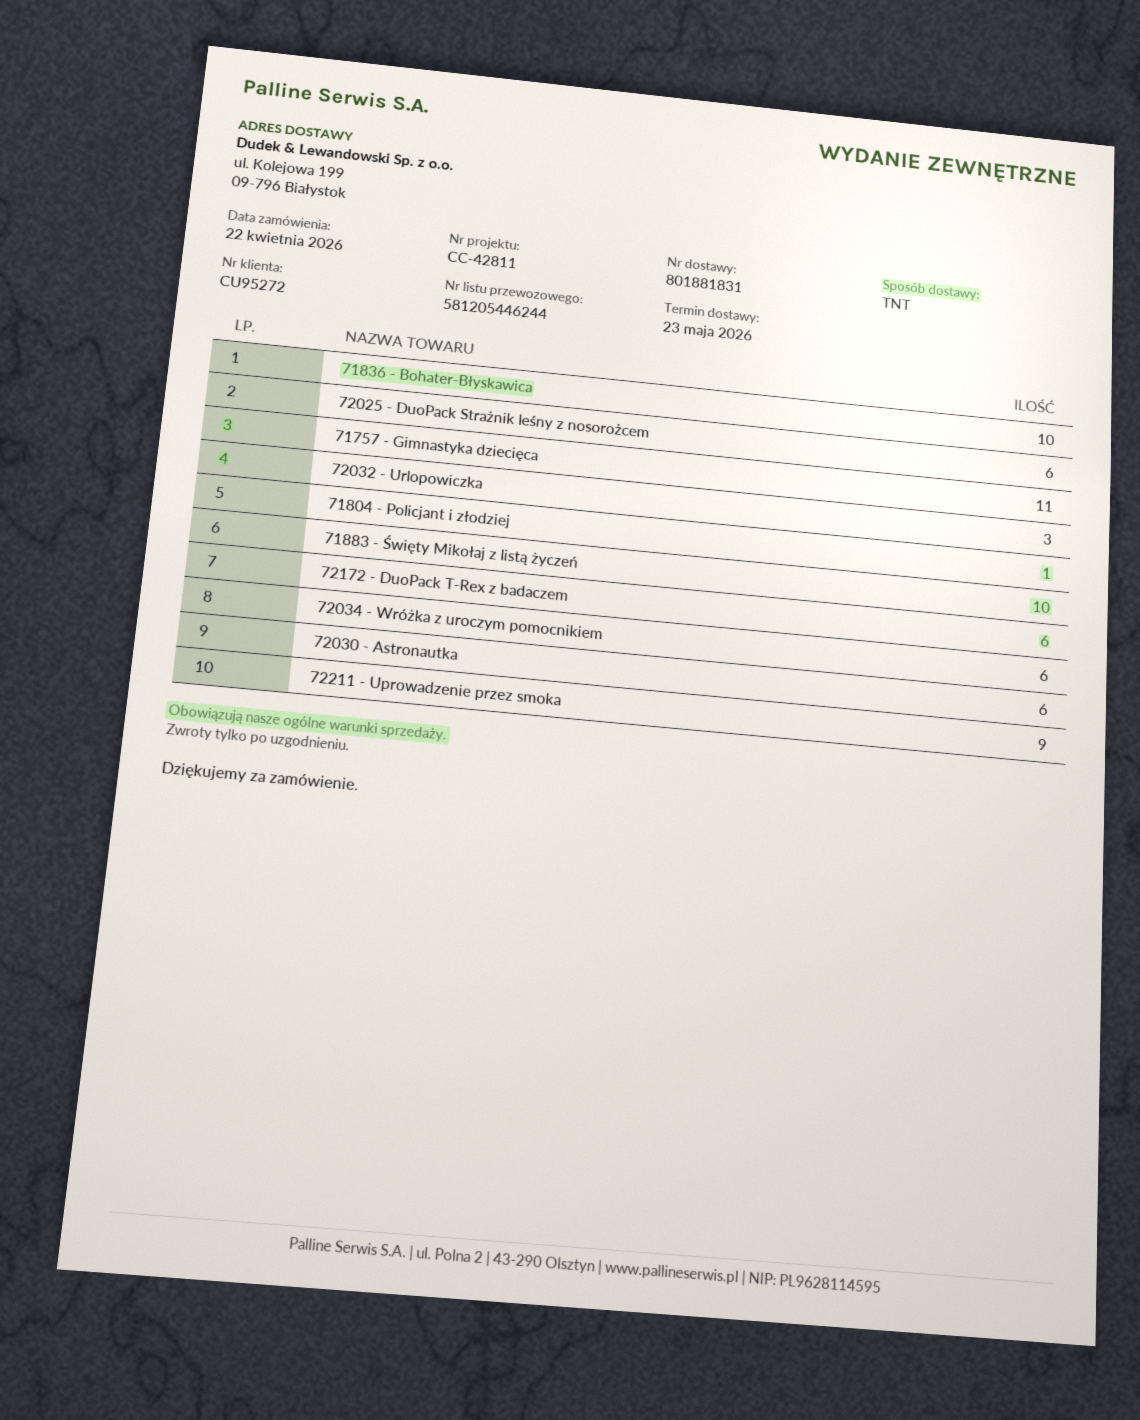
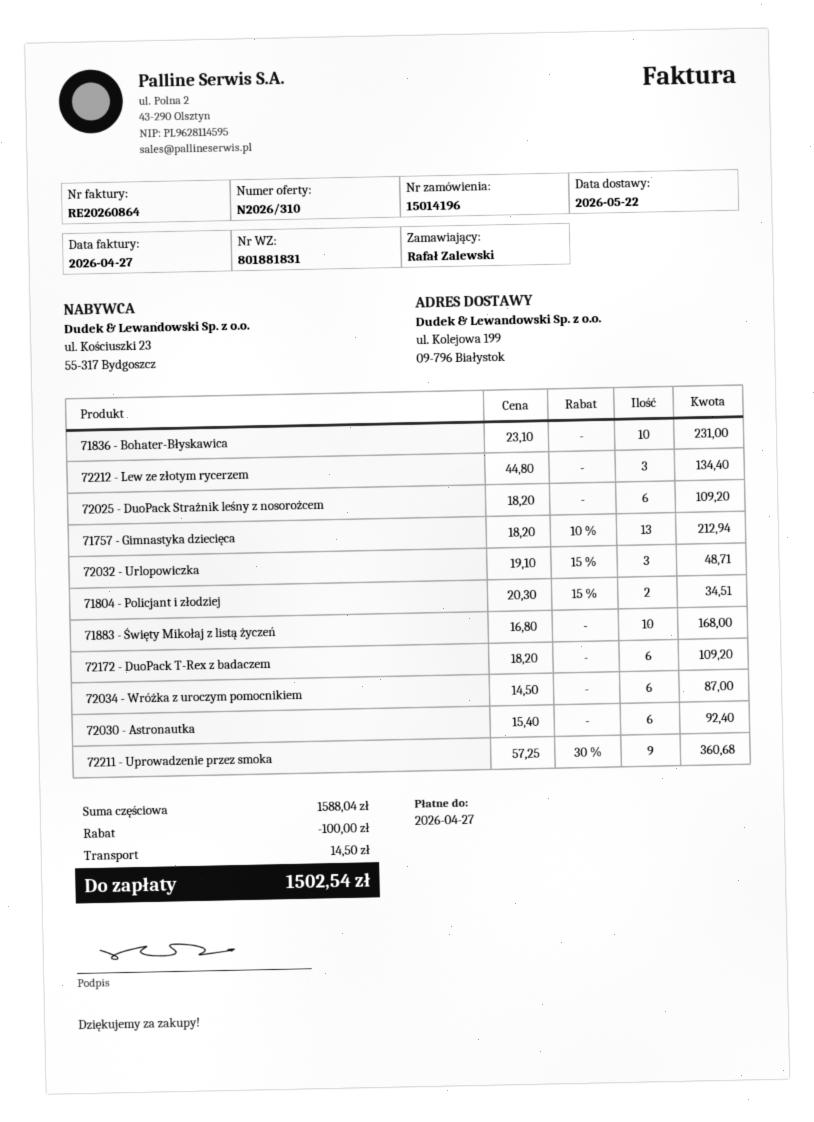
delivery date: 2026-05-23 -> 2026-05-22
71757 - Gimnastyka dziecięca: 11 -> 13
71804 - Policjant i złodziej: 1 -> 2
72212 - Lew ze złotym rycerzem: none -> 3

